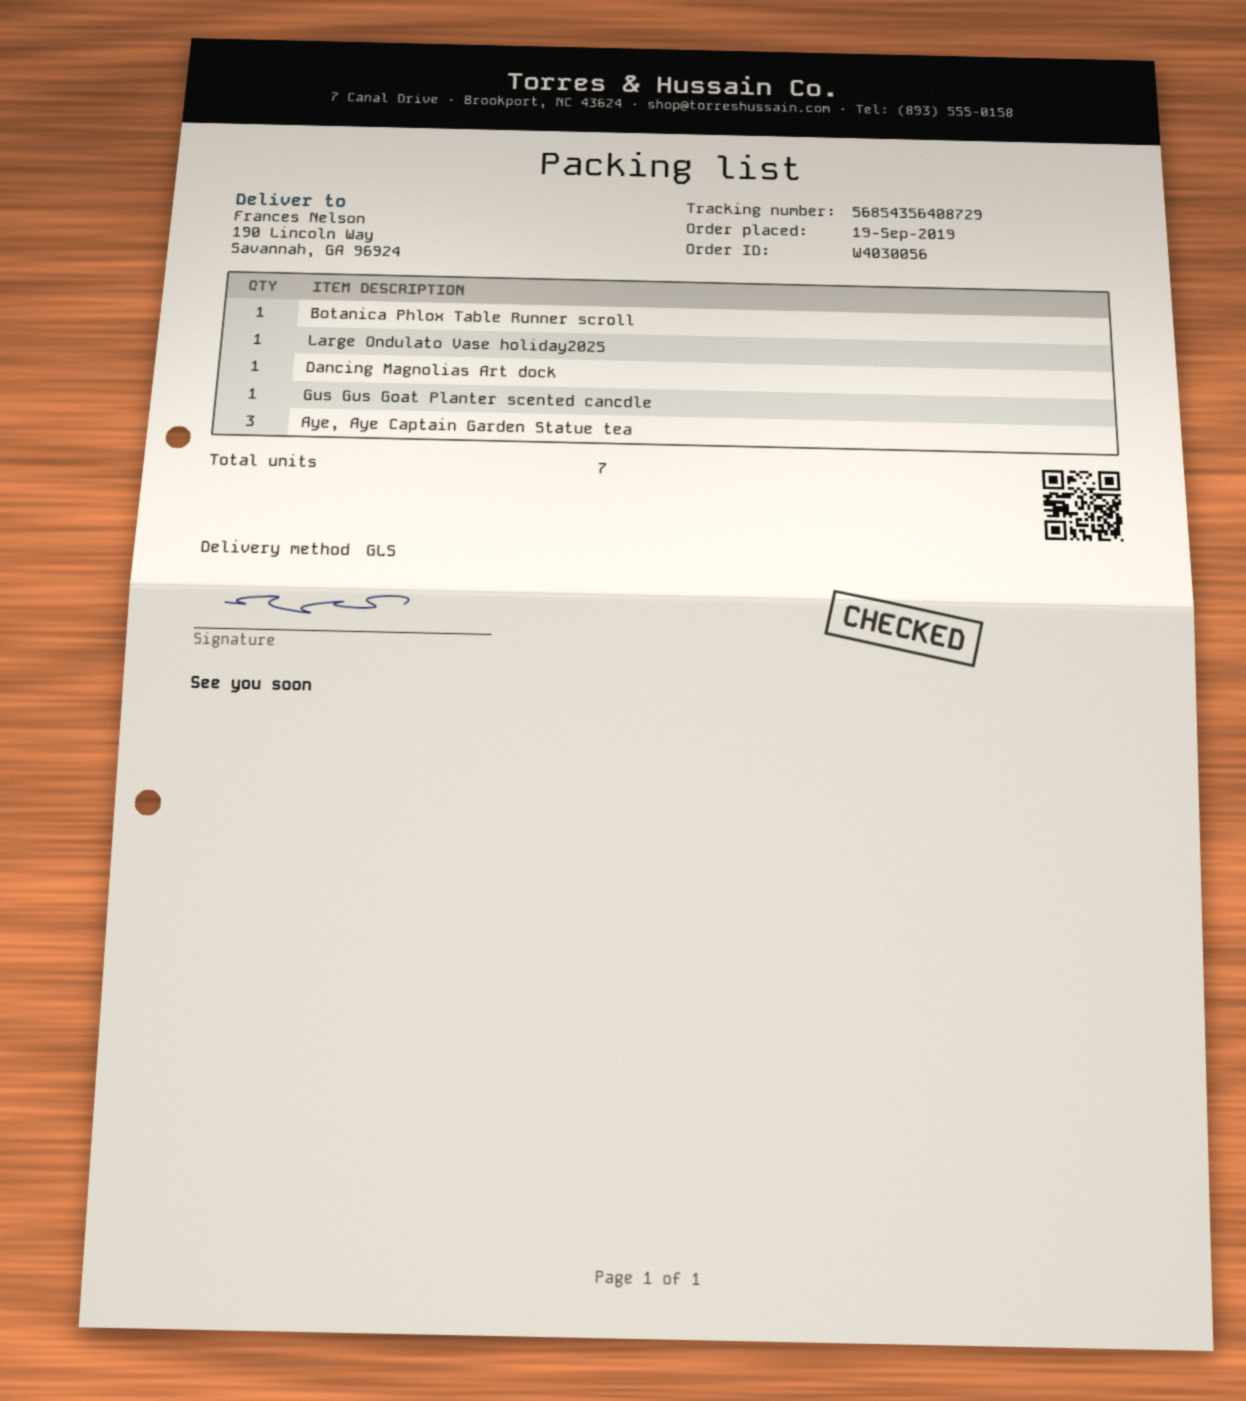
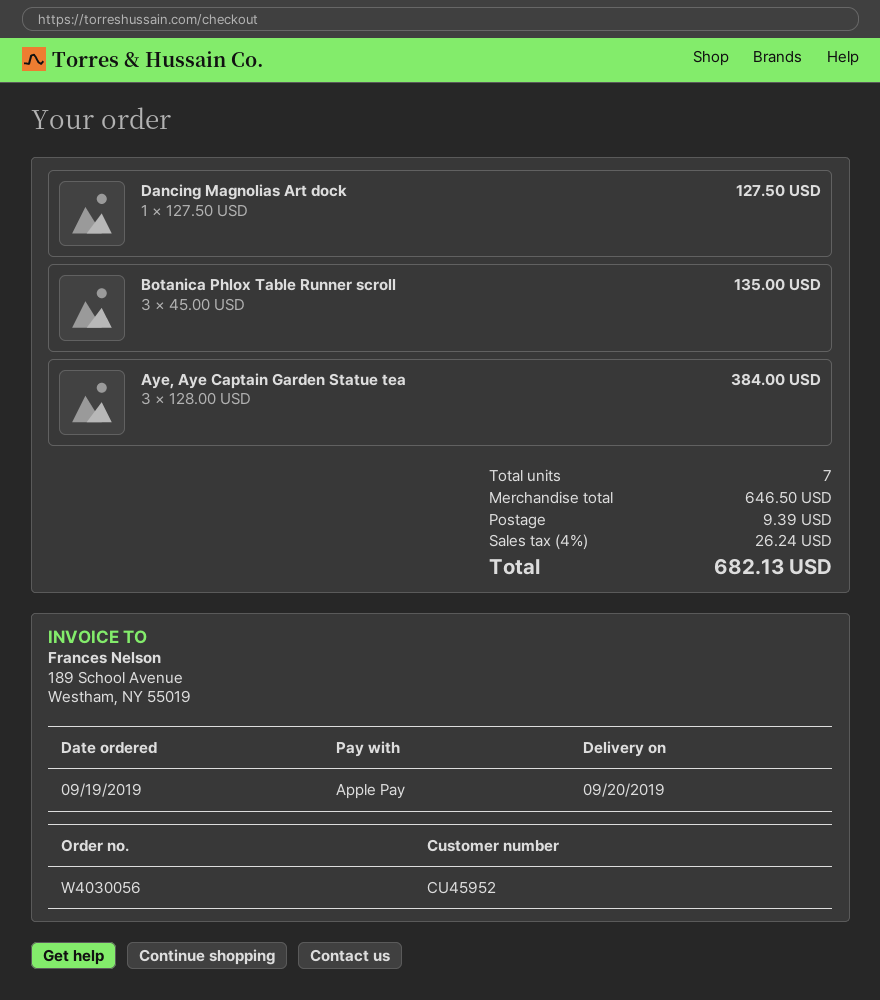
Botanica Phlox Table Runner scroll: 1 -> 3
Large Ondulato Vase holiday2025: 1 -> none
Gus Gus Goat Planter scented cancdle: 1 -> none

